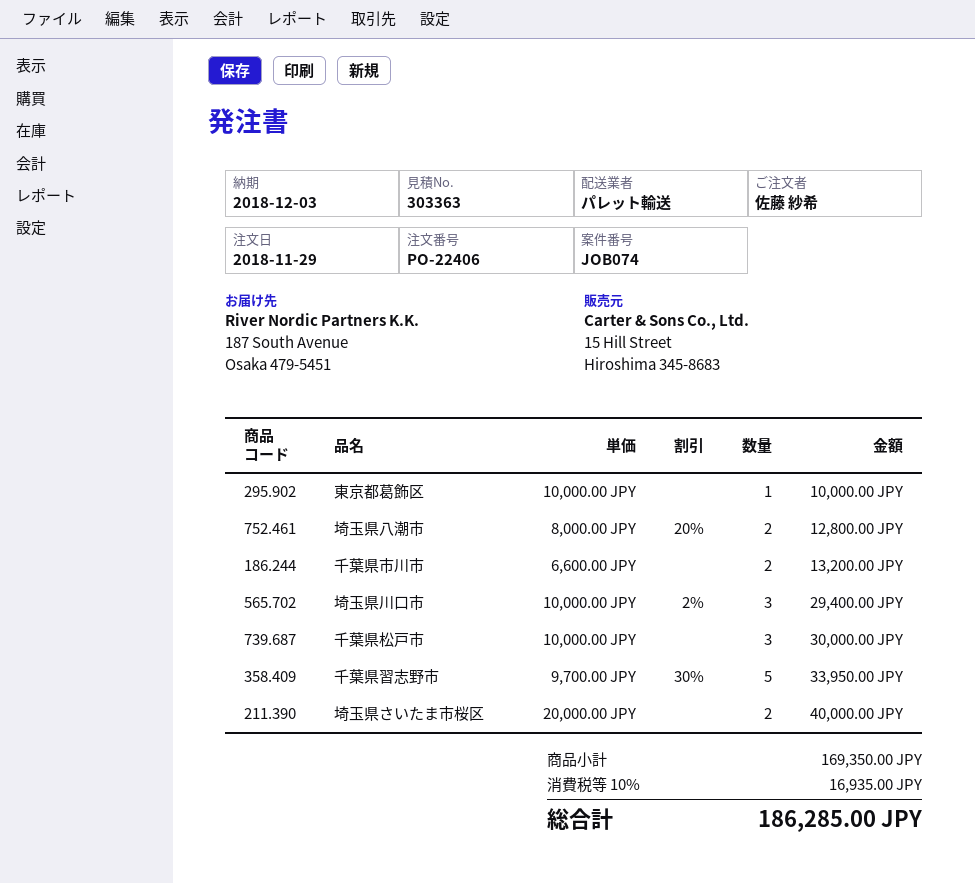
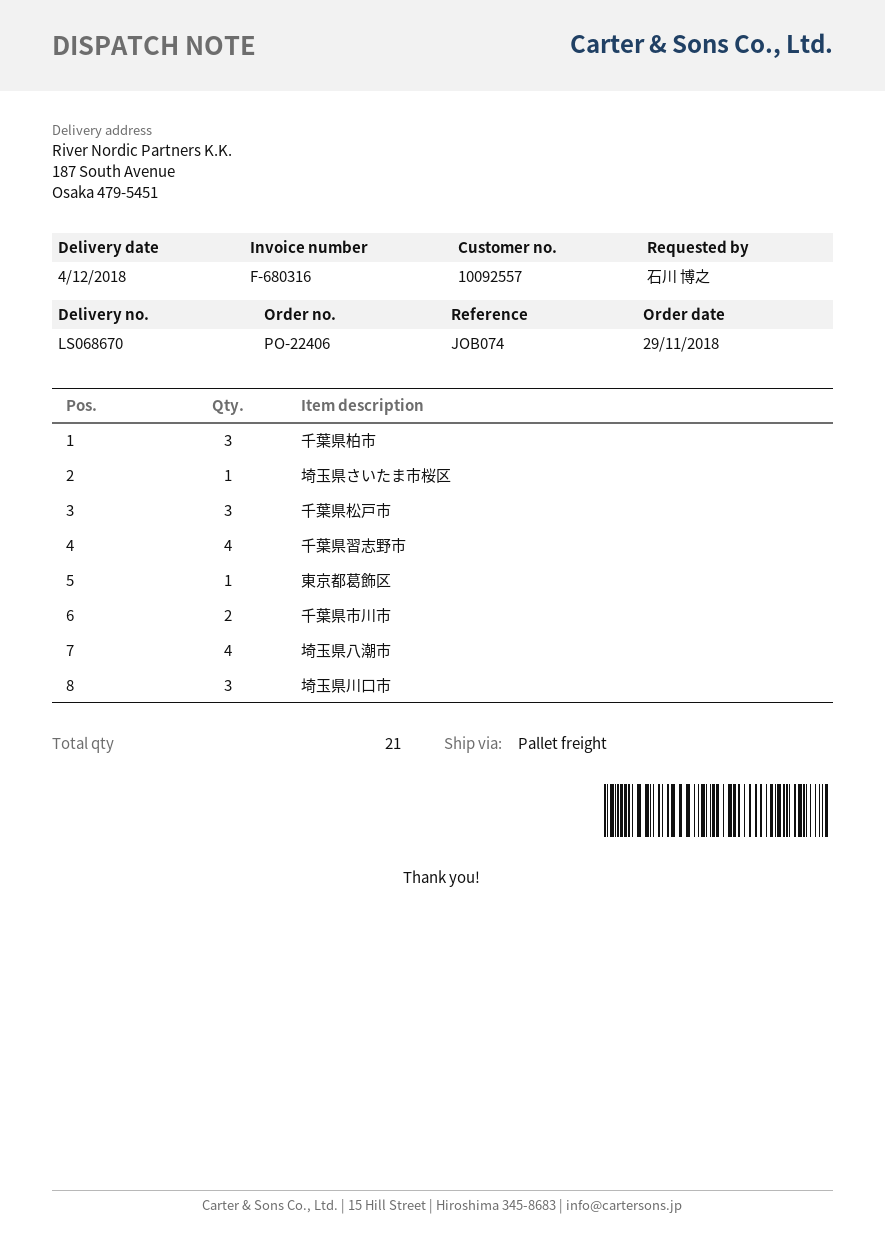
delivery date: 2018-12-03 -> 2018-12-04
ordered by: 佐藤 紗希 -> 石川 博之
埼玉県八潮市: 2 -> 4
千葉県習志野市: 5 -> 4
埼玉県さいたま市桜区: 2 -> 1
千葉県柏市: none -> 3

